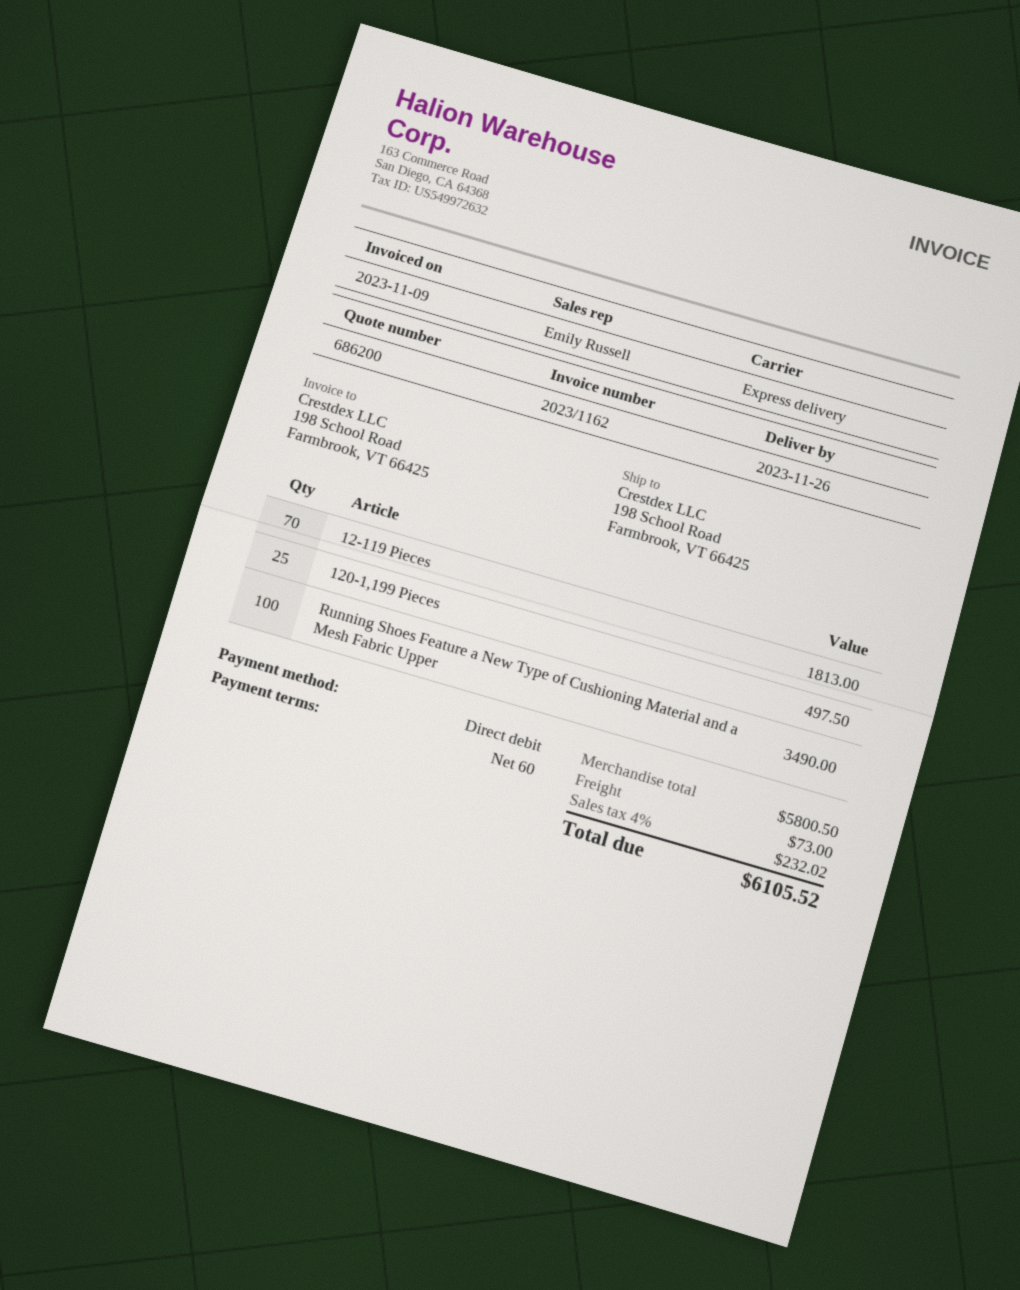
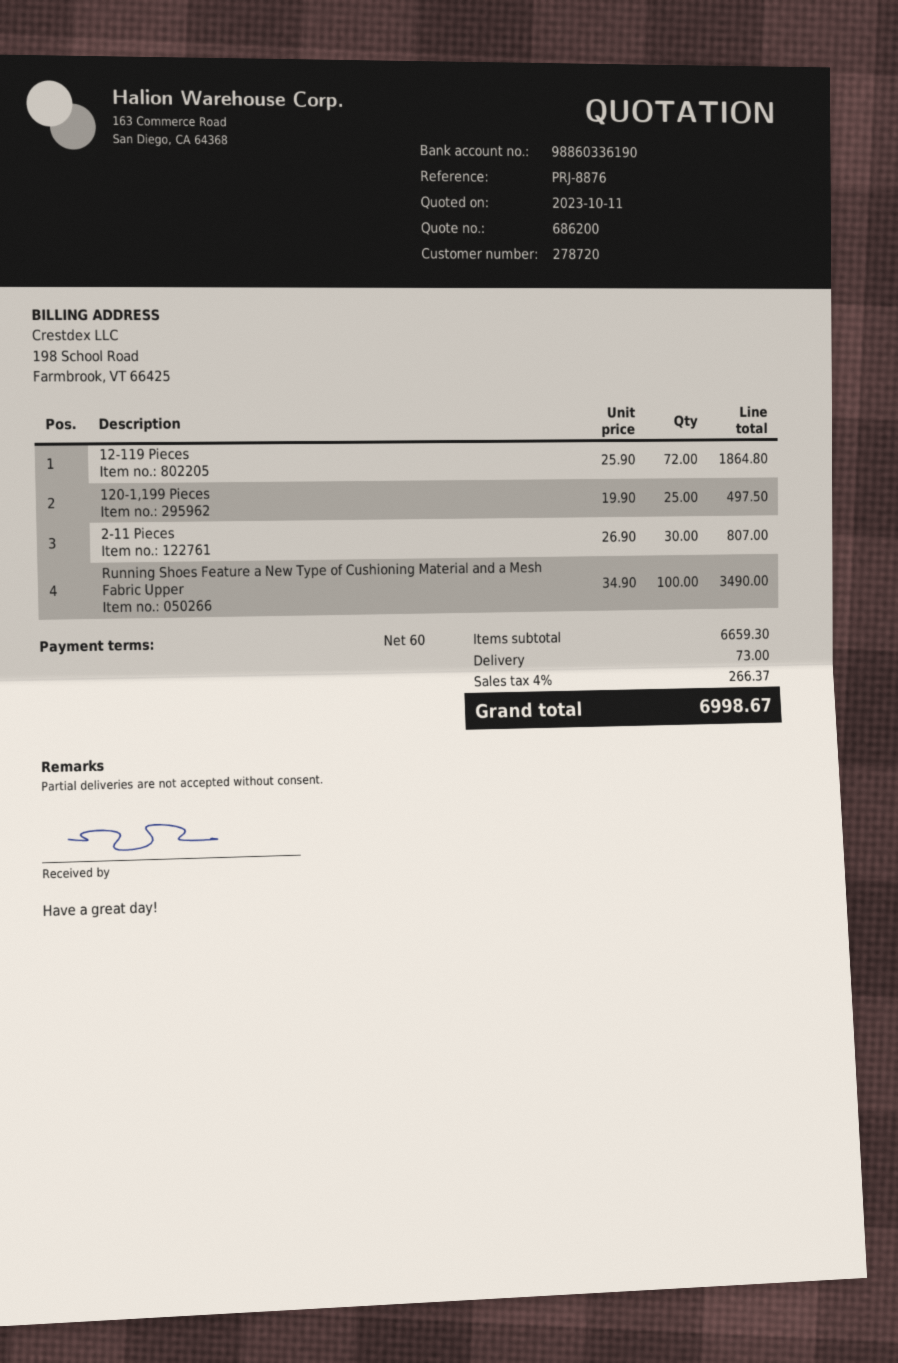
12-119 Pieces: 70 for 1813.00 -> 72 for 1864.80
2-11 Pieces: none -> 30 for 807.00
subtotal: 5800.50 -> 6659.30
tax: 4% = 232.02 -> 4% = 266.37
total: 6105.52 -> 6998.67

